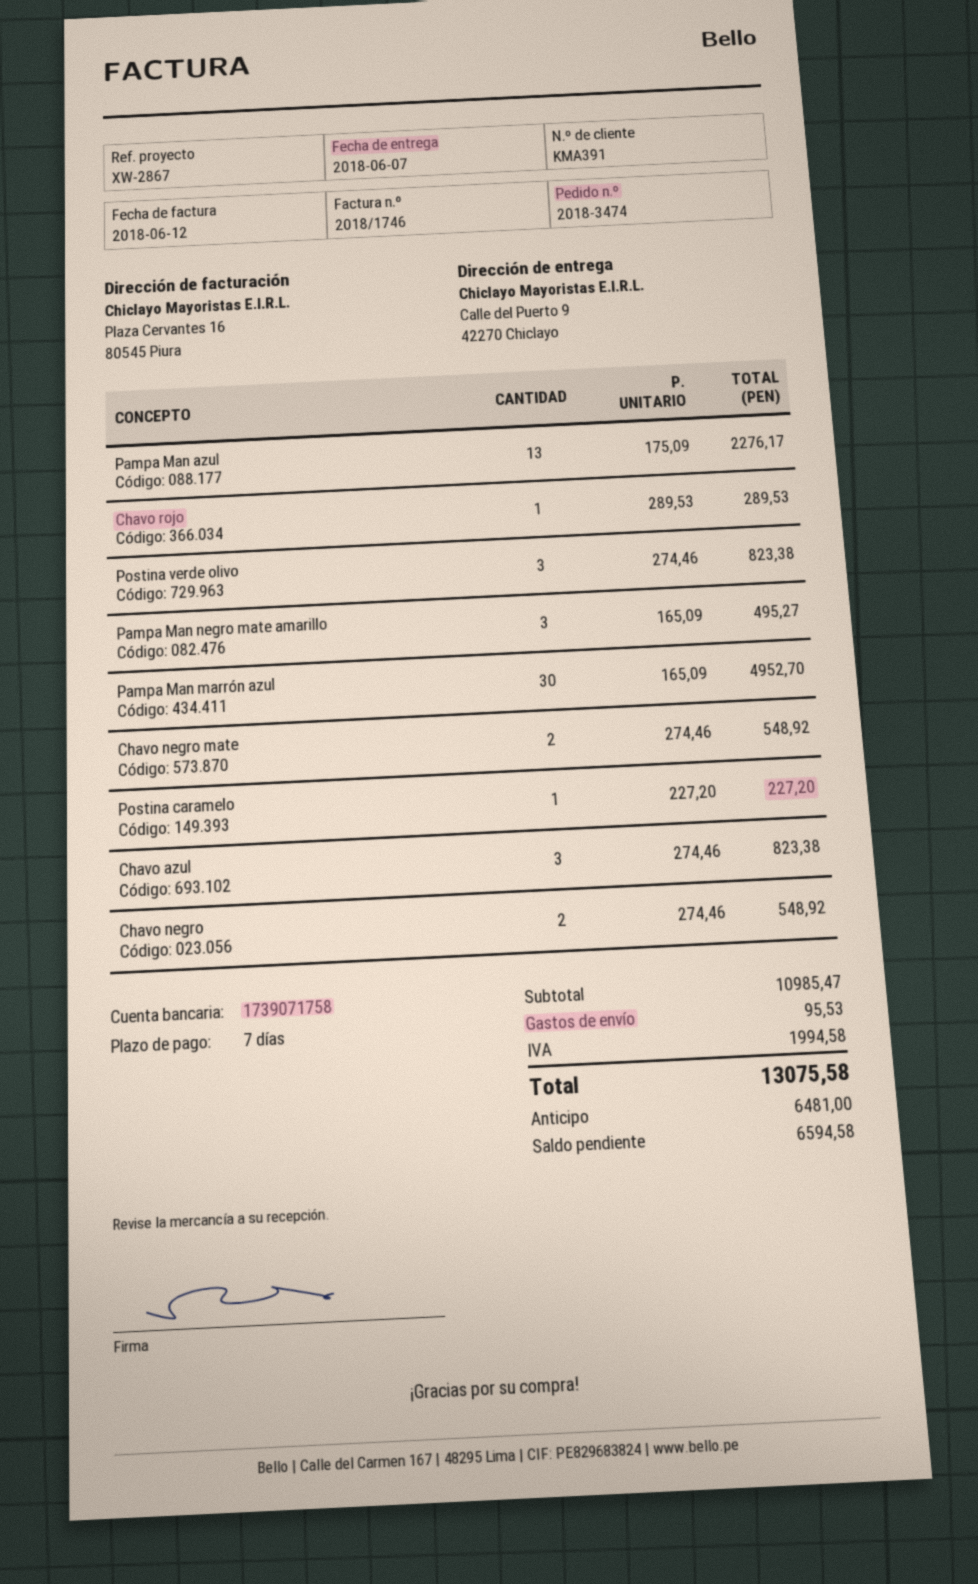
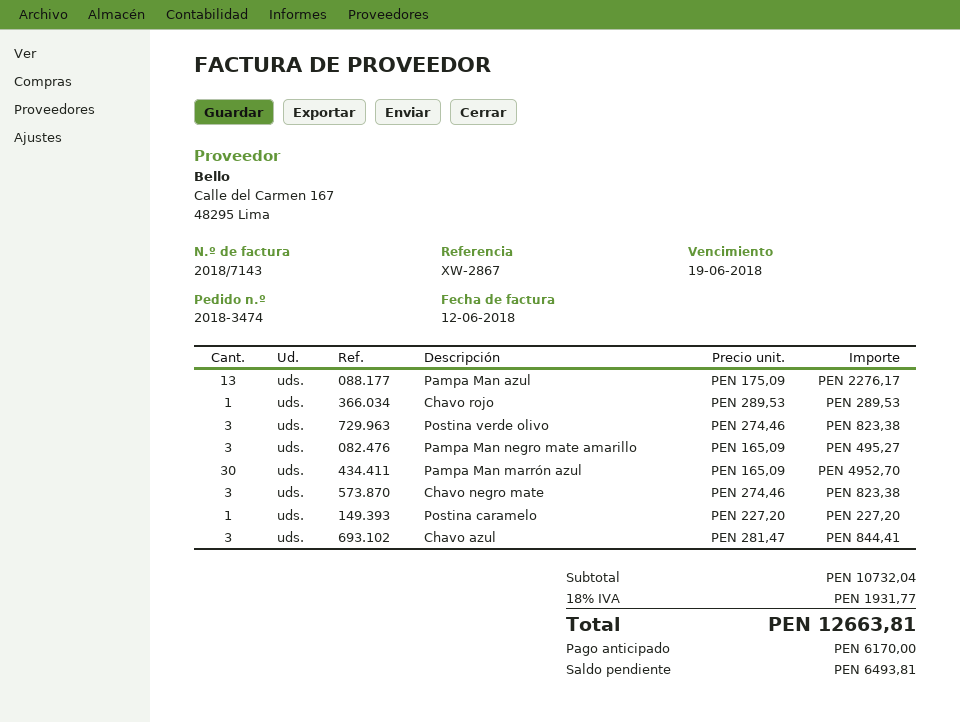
invoice number: 2018/1746 -> 2018/7143
Chavo negro mate: 2 x 274.46 = 548.92 -> 3 x 274.46 = 823.38
Chavo azul: 3 x 274.46 = 823.38 -> 3 x 281.47 = 844.41
Chavo negro: 2 x 274.46 = 548.92 -> none
subtotal: 10985.47 -> 10732.04
shipping: 95.53 -> none
tax: 1994.58 -> 1931.77
total: 13075.58 -> 12663.81
deposit: 6481.00 -> 6170.00
balance: 6594.58 -> 6493.81

